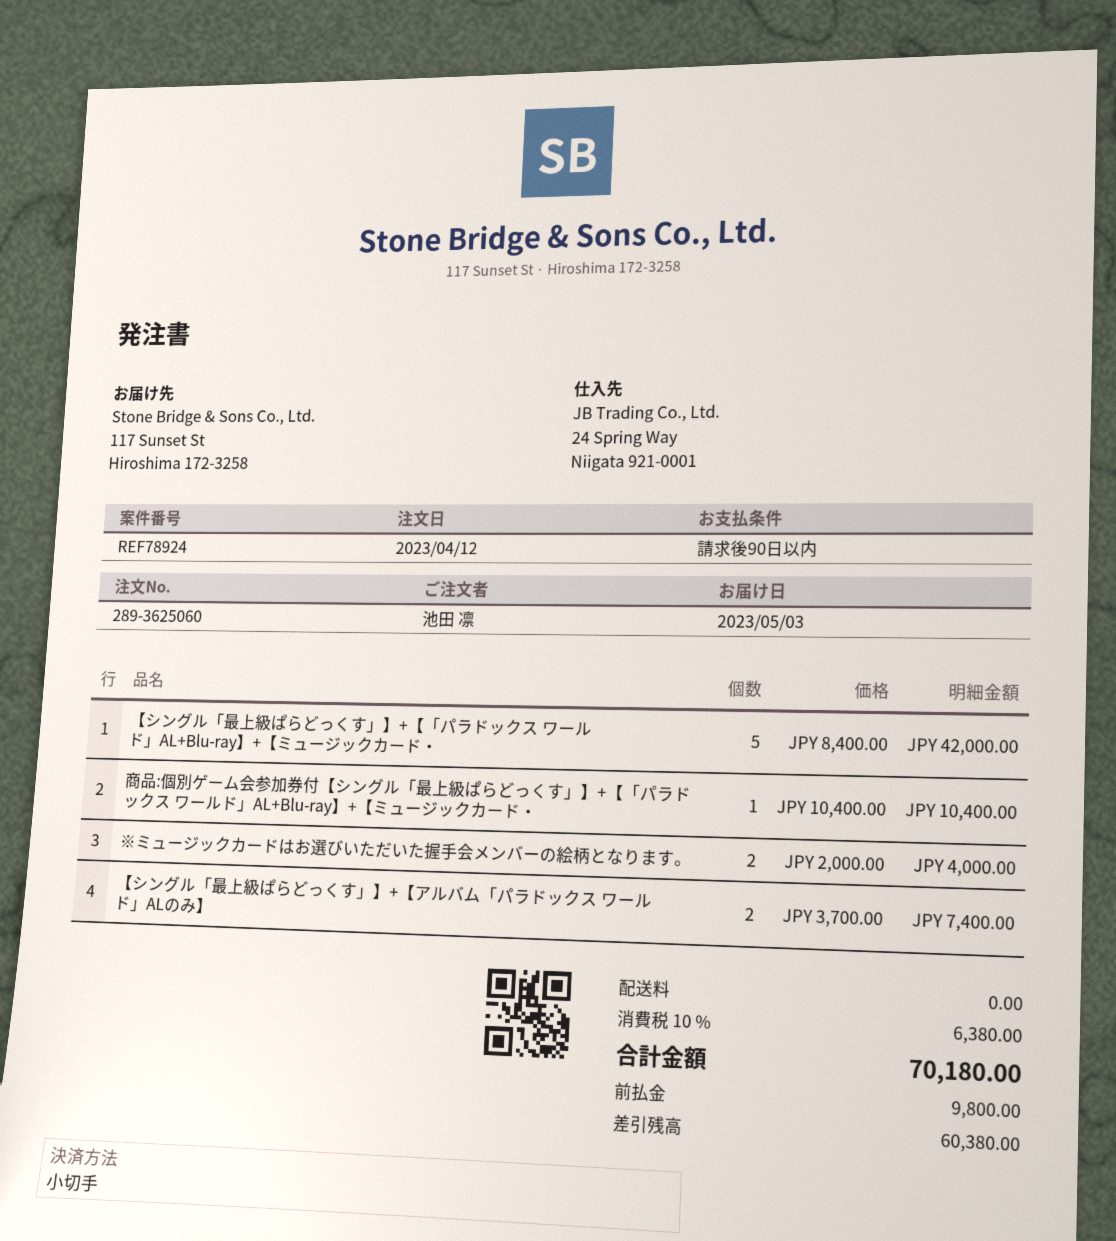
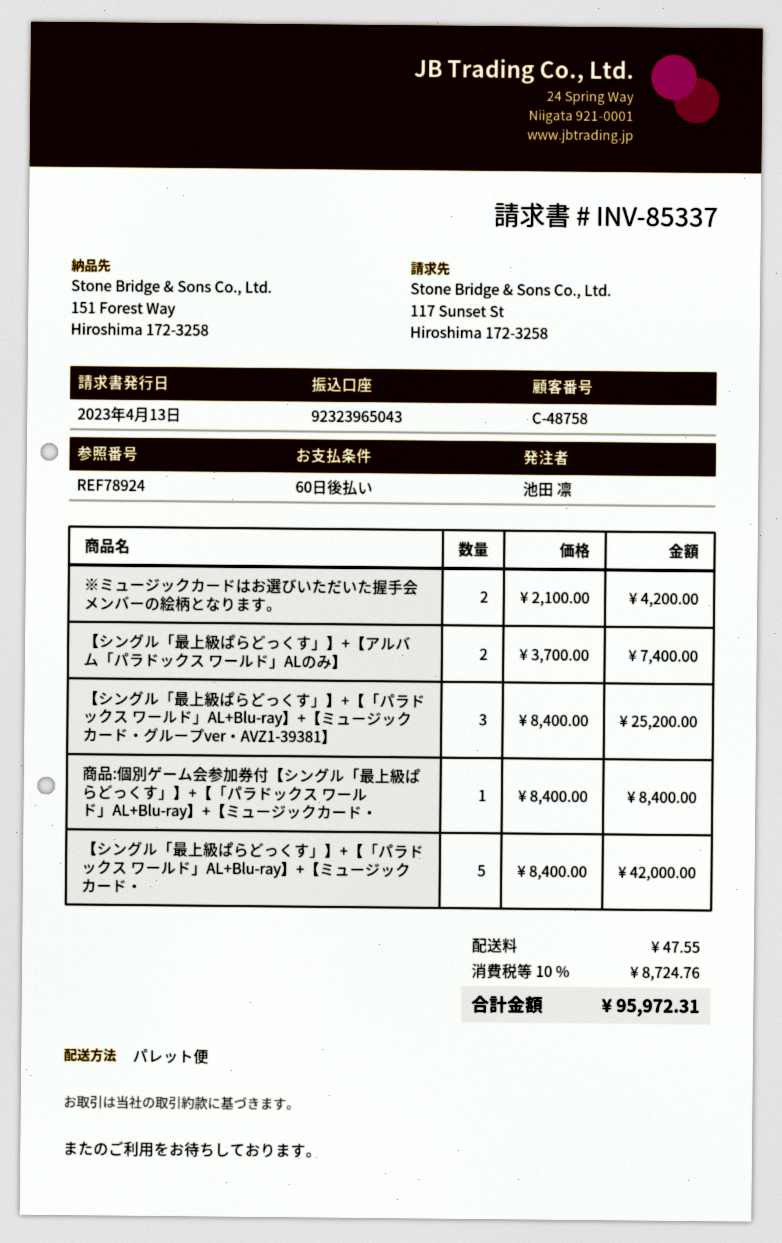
payment terms: 90 days -> 60 days
ship to: 117 Sunset St, Hiroshima 172-3258 -> 151 Forest Way, Hiroshima 172-3258
商品:個別ゲーム会参加券付【シングル「最上級ぱらどっくす」】+【「パラドックス ワールド」AL+Blu-ray】+【ミュージックカード・: 1 x 10400.00 = 10400.00 -> 1 x 8400.00 = 8400.00
※ミュージックカードはお選びいただいた握手会メンバーの絵柄となります。: 2 x 2000.00 = 4000.00 -> 2 x 2100.00 = 4200.00
【シングル「最上級ぱらどっくす」】+【「パラドックス ワールド」AL+Blu-ray】+【ミュージックカード・グループver・AVZ1-39381】: none -> 3 x 8400.00 = 25200.00
shipping: 0.00 -> 47.55
tax: 10% = 6380.00 -> 10% = 8724.76
total: 70180.00 -> 95972.31

